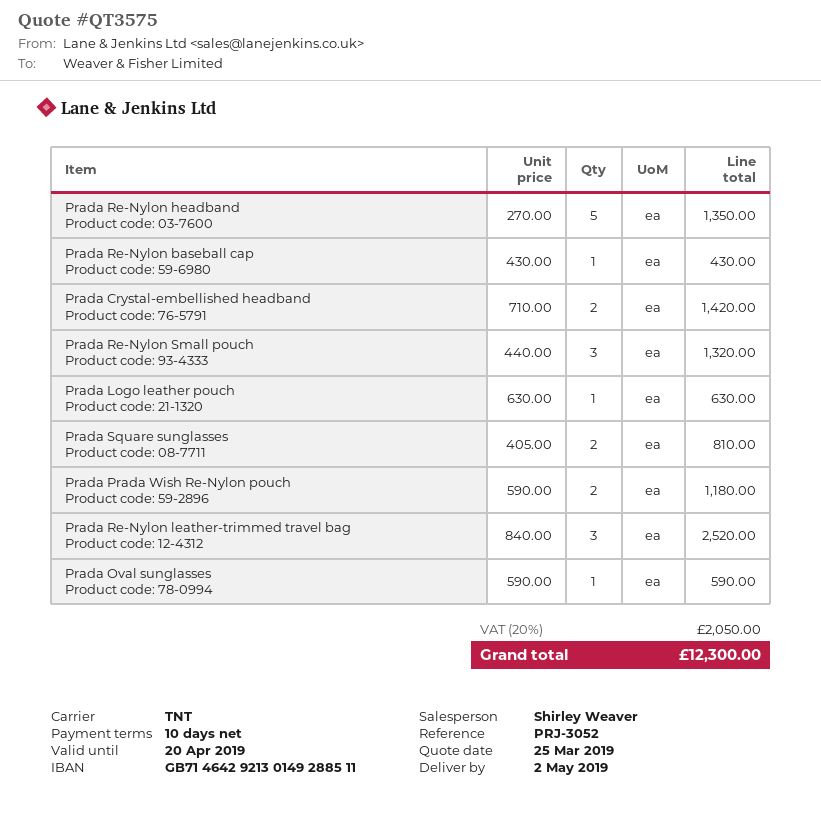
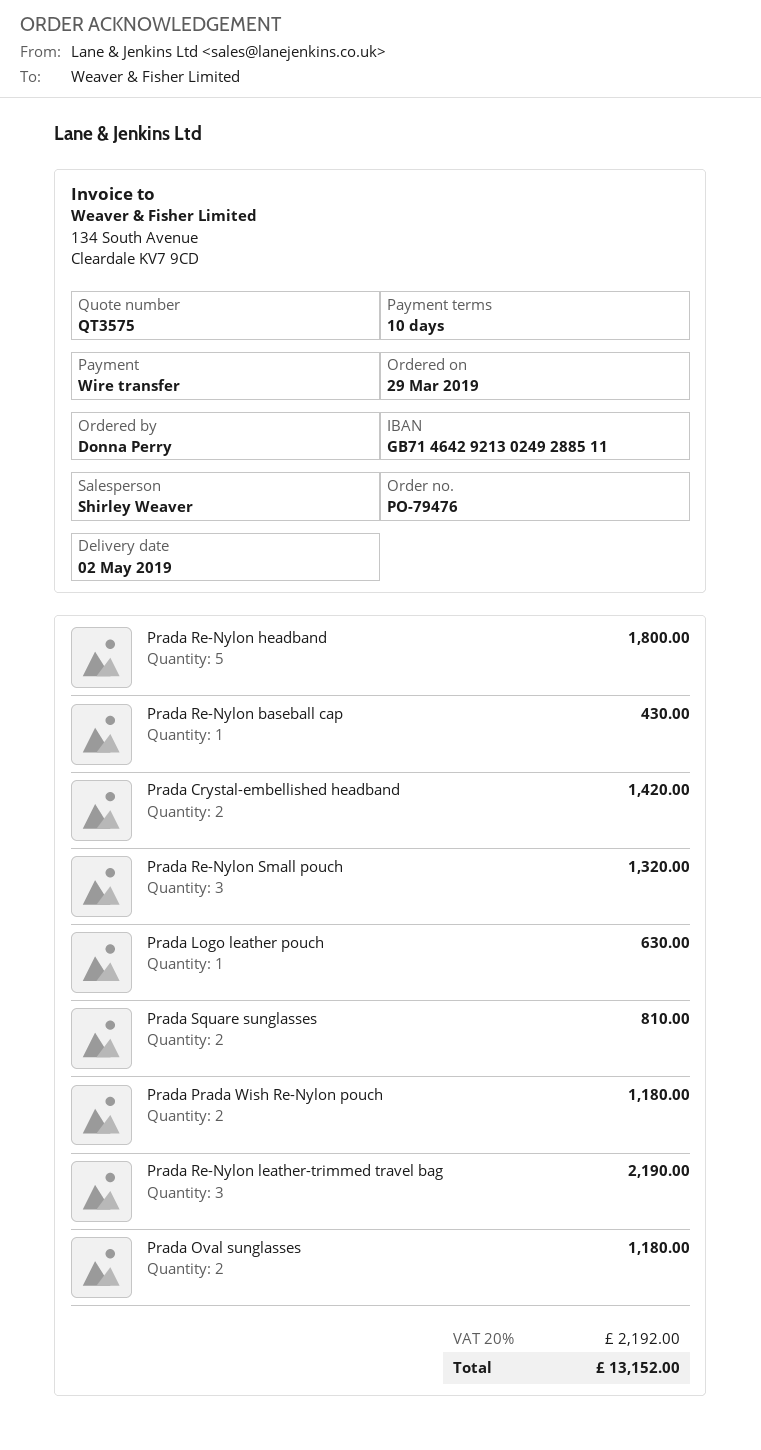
bank account: GB71464292130149288511 -> GB71464292130249288511
Prada Re-Nylon headband: 5 for 1350.00 -> 5 for 1800.00
Prada Re-Nylon leather-trimmed travel bag: 3 for 2520.00 -> 3 for 2190.00
Prada Oval sunglasses: 1 for 590.00 -> 2 for 1180.00
tax: 20% = 2050.00 -> 20% = 2192.00
total: 12300.00 -> 13152.00

